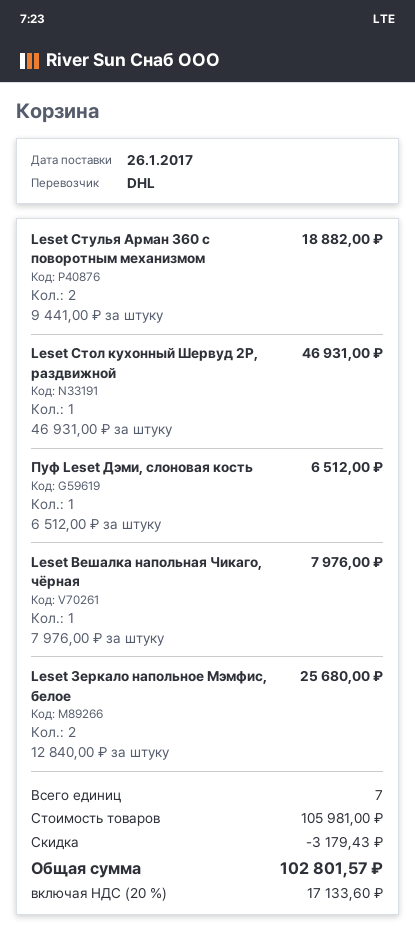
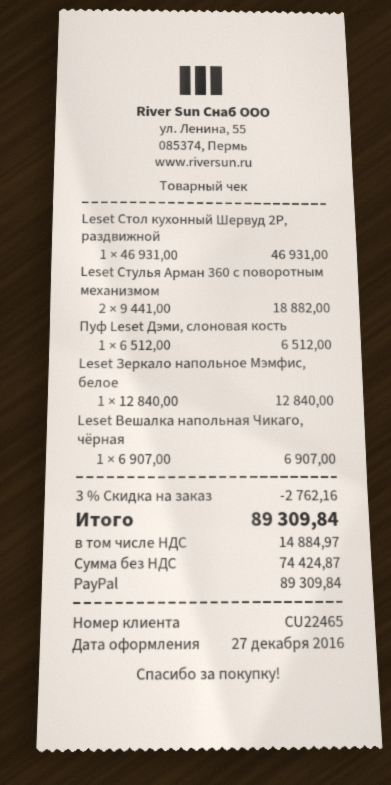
Leset Вешалка напольная Чикаго, чёрная: 1 x 7976.00 = 7976.00 -> 1 x 6907.00 = 6907.00
Leset Зеркало напольное Мэмфис, белое: 2 x 12840.00 = 25680.00 -> 1 x 12840.00 = 12840.00
discount: 3179.43 -> 2762.16
tax: 17133.60 -> 14884.97
total: 102801.57 -> 89309.84

